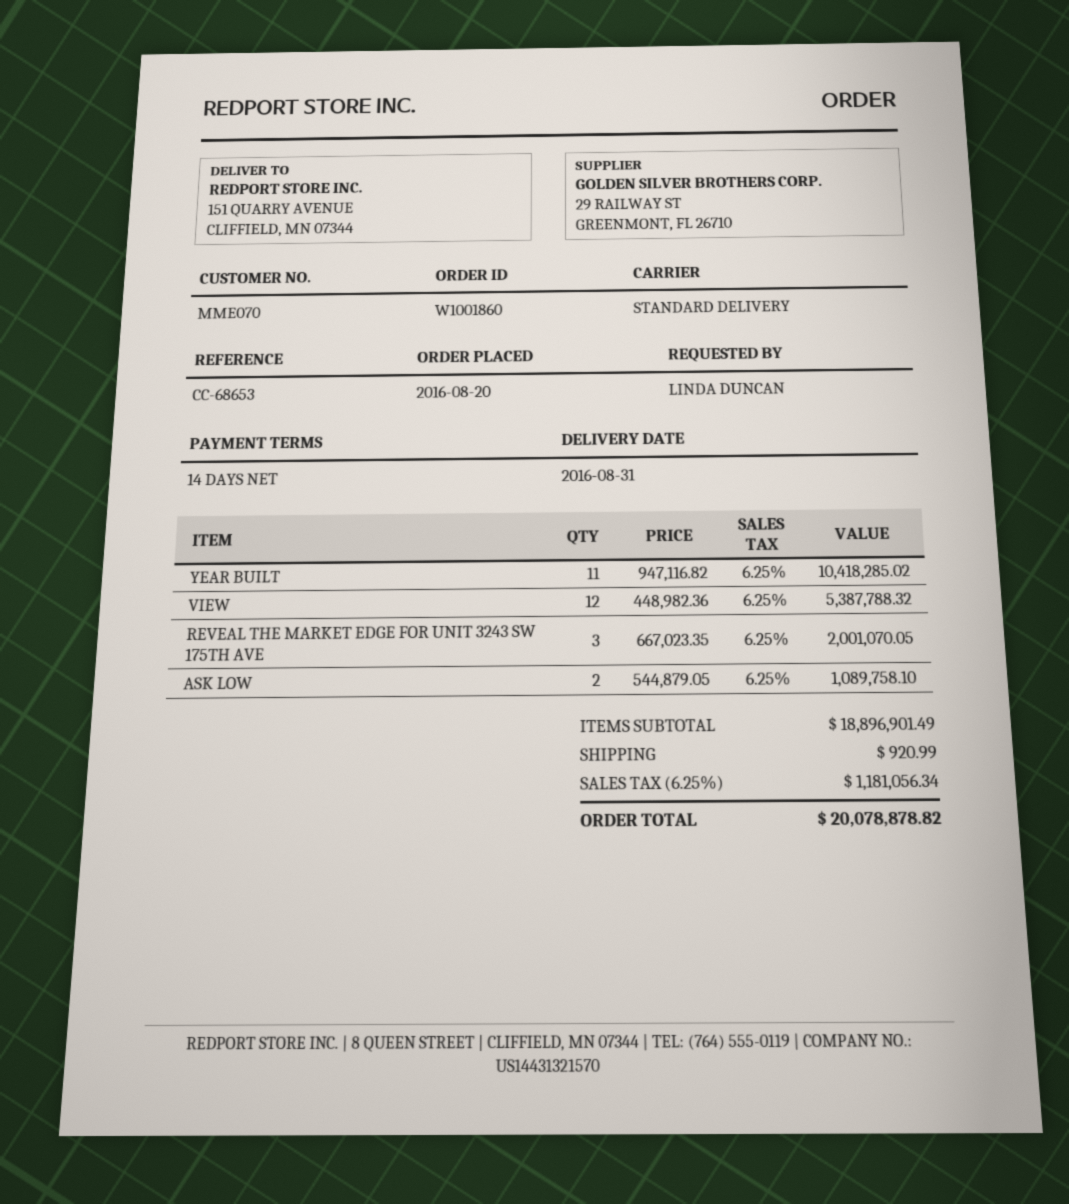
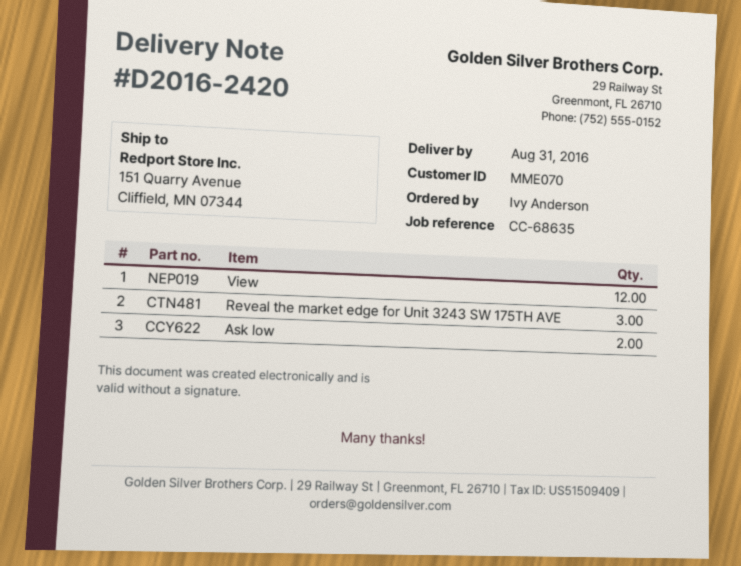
reference: CC-68653 -> CC-68635
ordered by: LINDA DUNCAN -> Ivy Anderson
YEAR BUILT: 11 -> none

